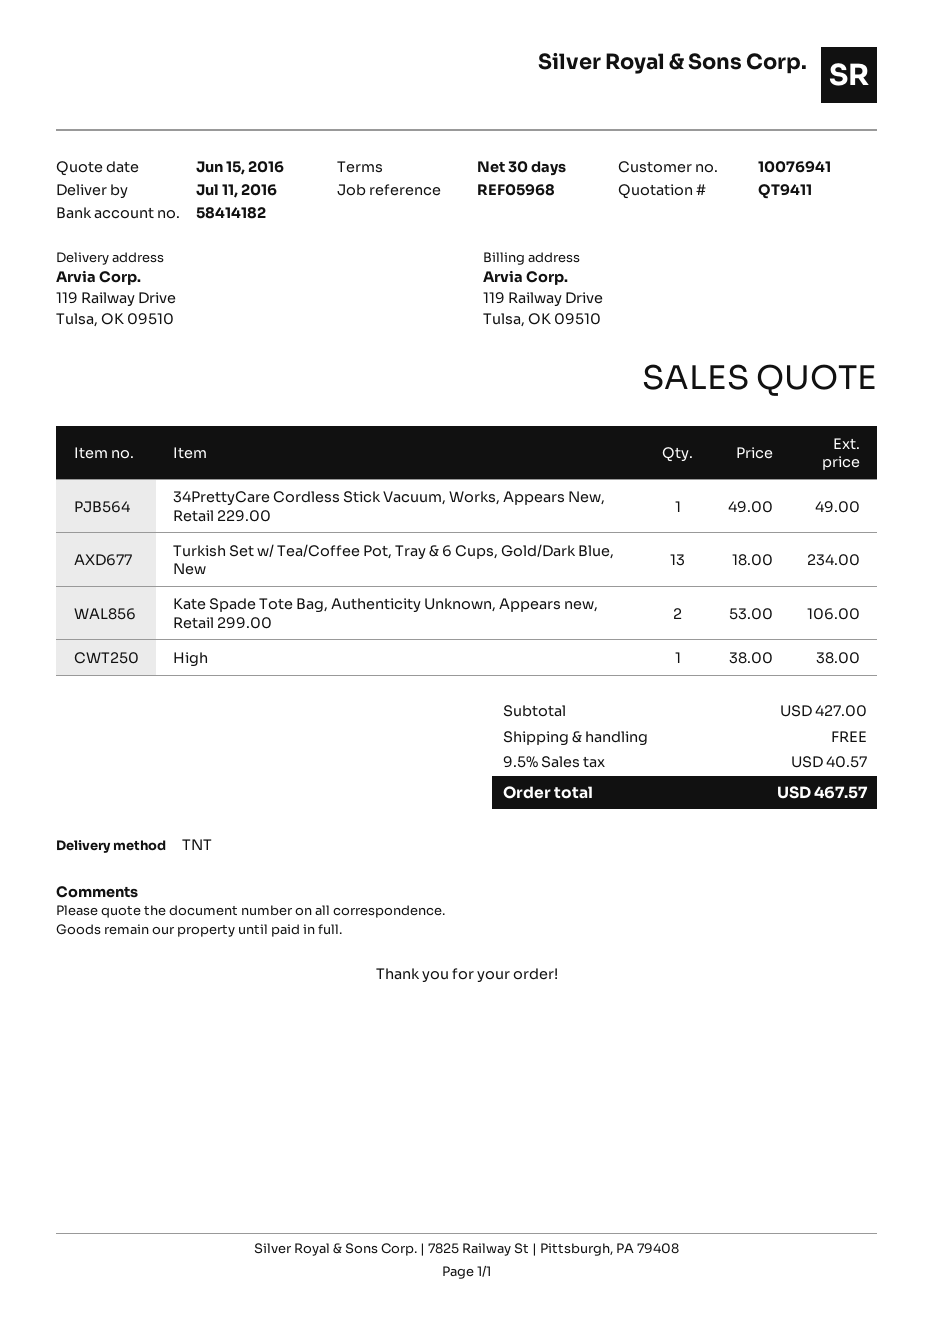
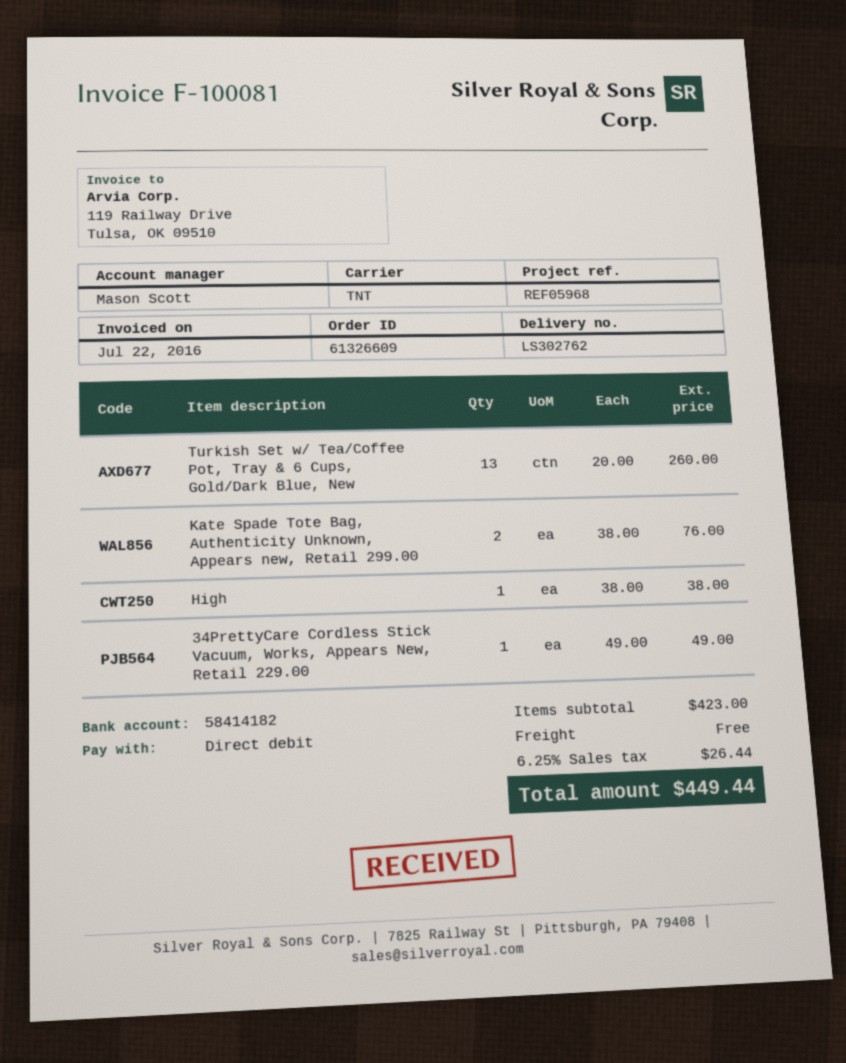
Turkish Set w/ Tea/Coffee Pot, Tray & 6 Cups, Gold/Dark Blue, New: 13 x 18.00 = 234.00 -> 13 x 20.00 = 260.00
Kate Spade Tote Bag, Authenticity Unknown, Appears new, Retail 299.00: 2 x 53.00 = 106.00 -> 2 x 38.00 = 76.00
subtotal: 427.00 -> 423.00
tax: 9.5% = 40.57 -> 6.25% = 26.44
total: 467.57 -> 449.44

